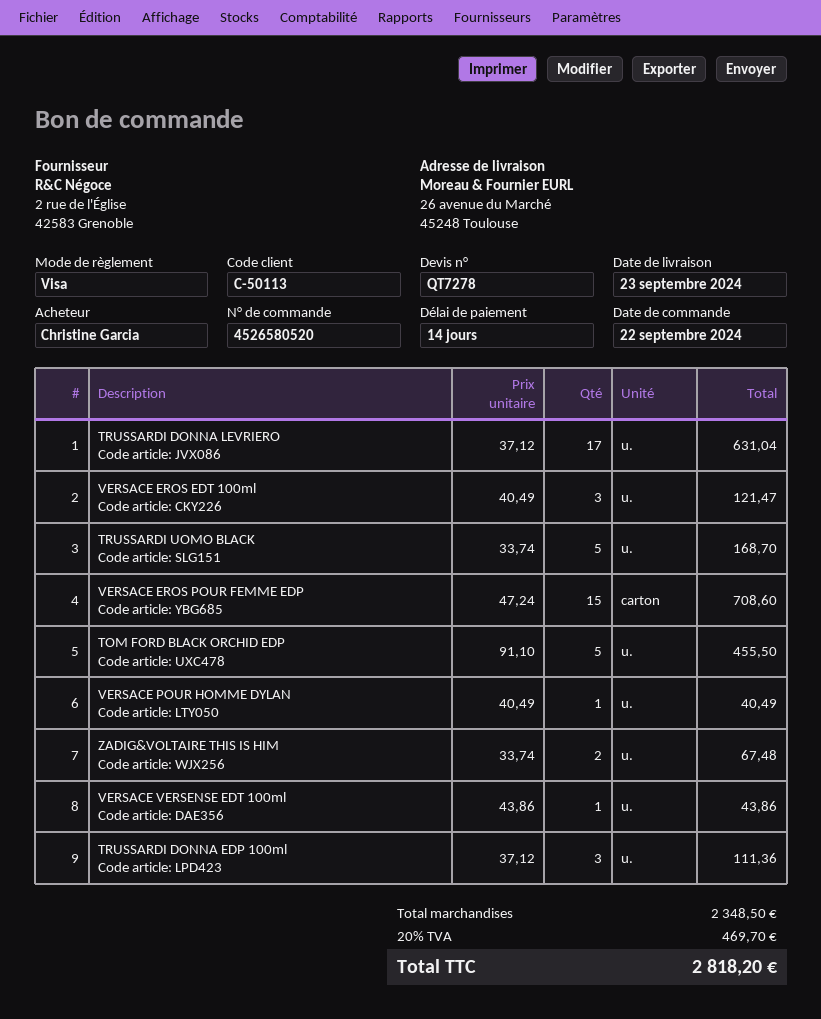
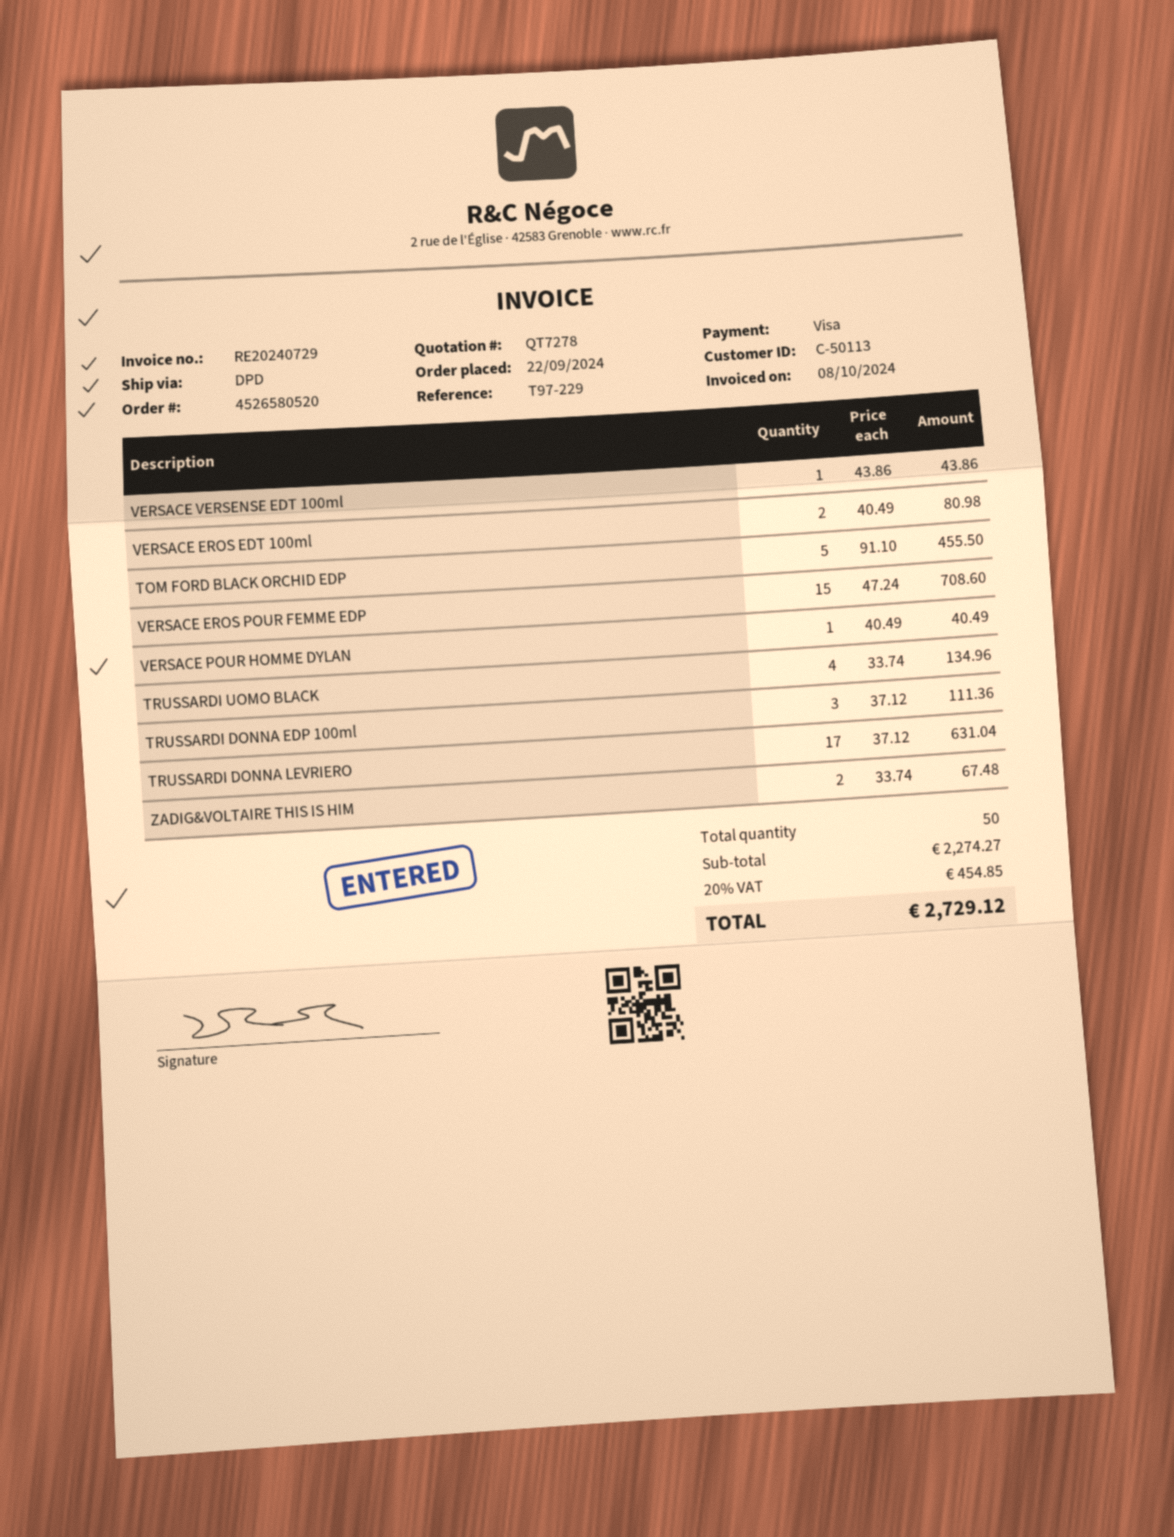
VERSACE EROS EDT 100ml: 3 x 40.49 = 121.47 -> 2 x 40.49 = 80.98
TRUSSARDI UOMO BLACK: 5 x 33.74 = 168.70 -> 4 x 33.74 = 134.96
subtotal: 2348.50 -> 2274.27
tax: 20% = 469.70 -> 20% = 454.85
total: 2818.20 -> 2729.12

